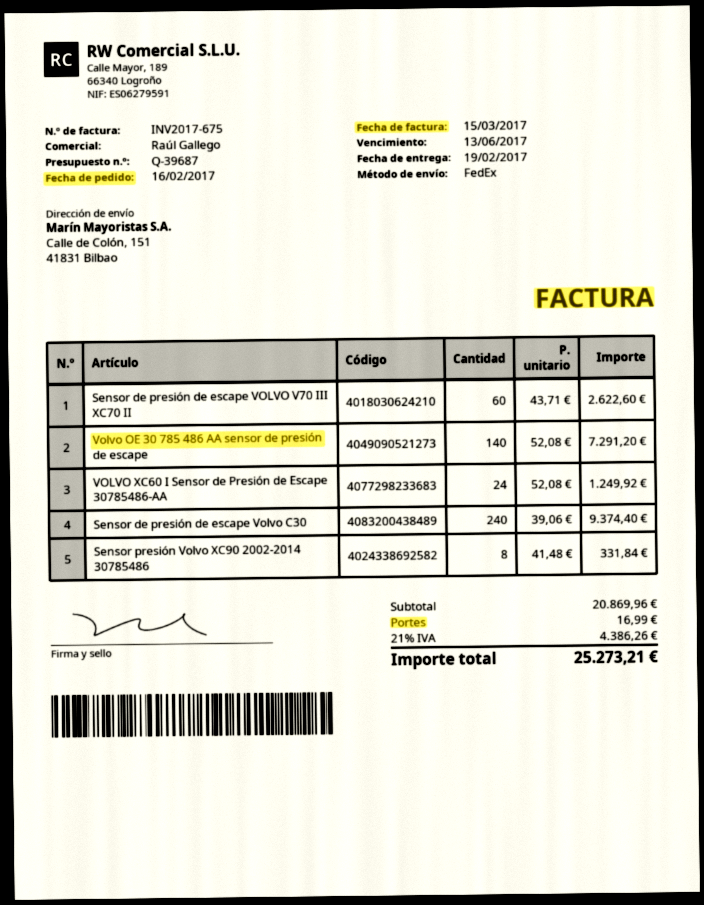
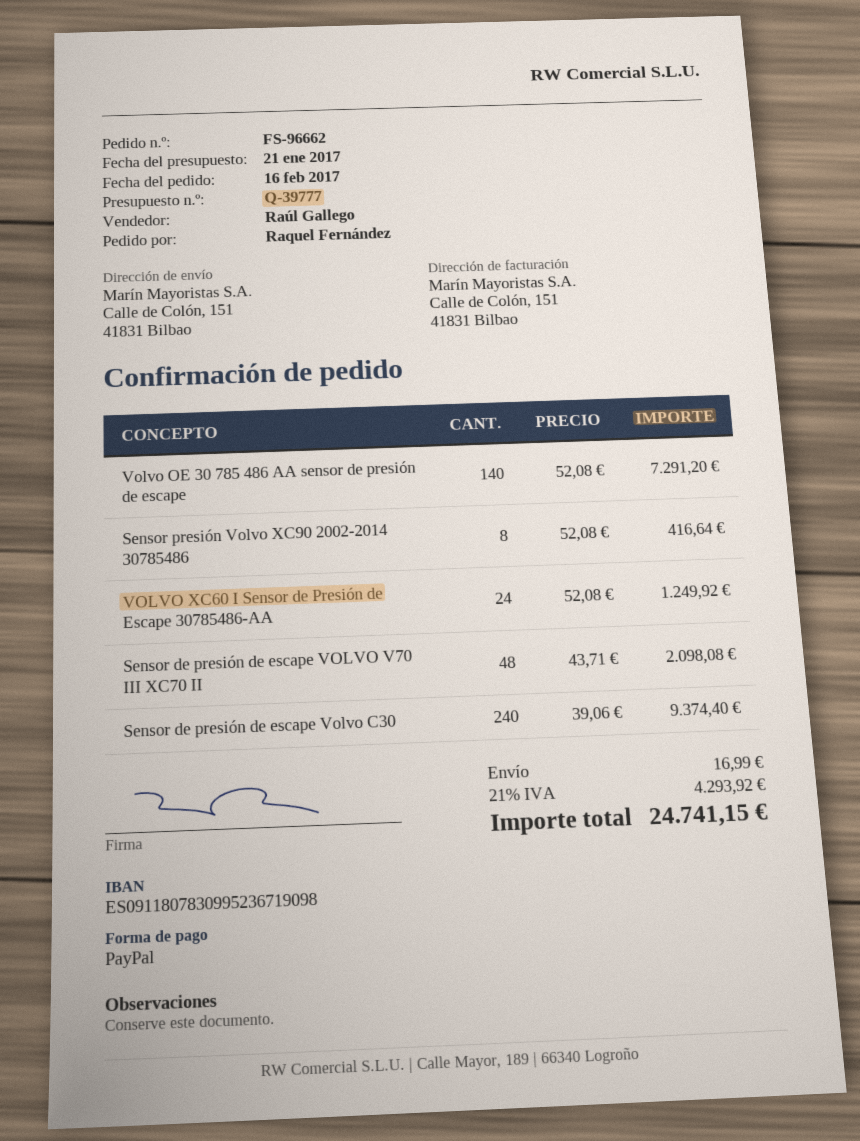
quote number: Q-39687 -> Q-39777
Sensor de presión de escape VOLVO V70 III XC70 II: 60 x 43.71 = 2622.60 -> 48 x 43.71 = 2098.08
Sensor presión Volvo XC90 2002-2014 30785486: 8 x 41.48 = 331.84 -> 8 x 52.08 = 416.64
tax: 21% = 4386.26 -> 21% = 4293.92
total: 25273.21 -> 24741.15

